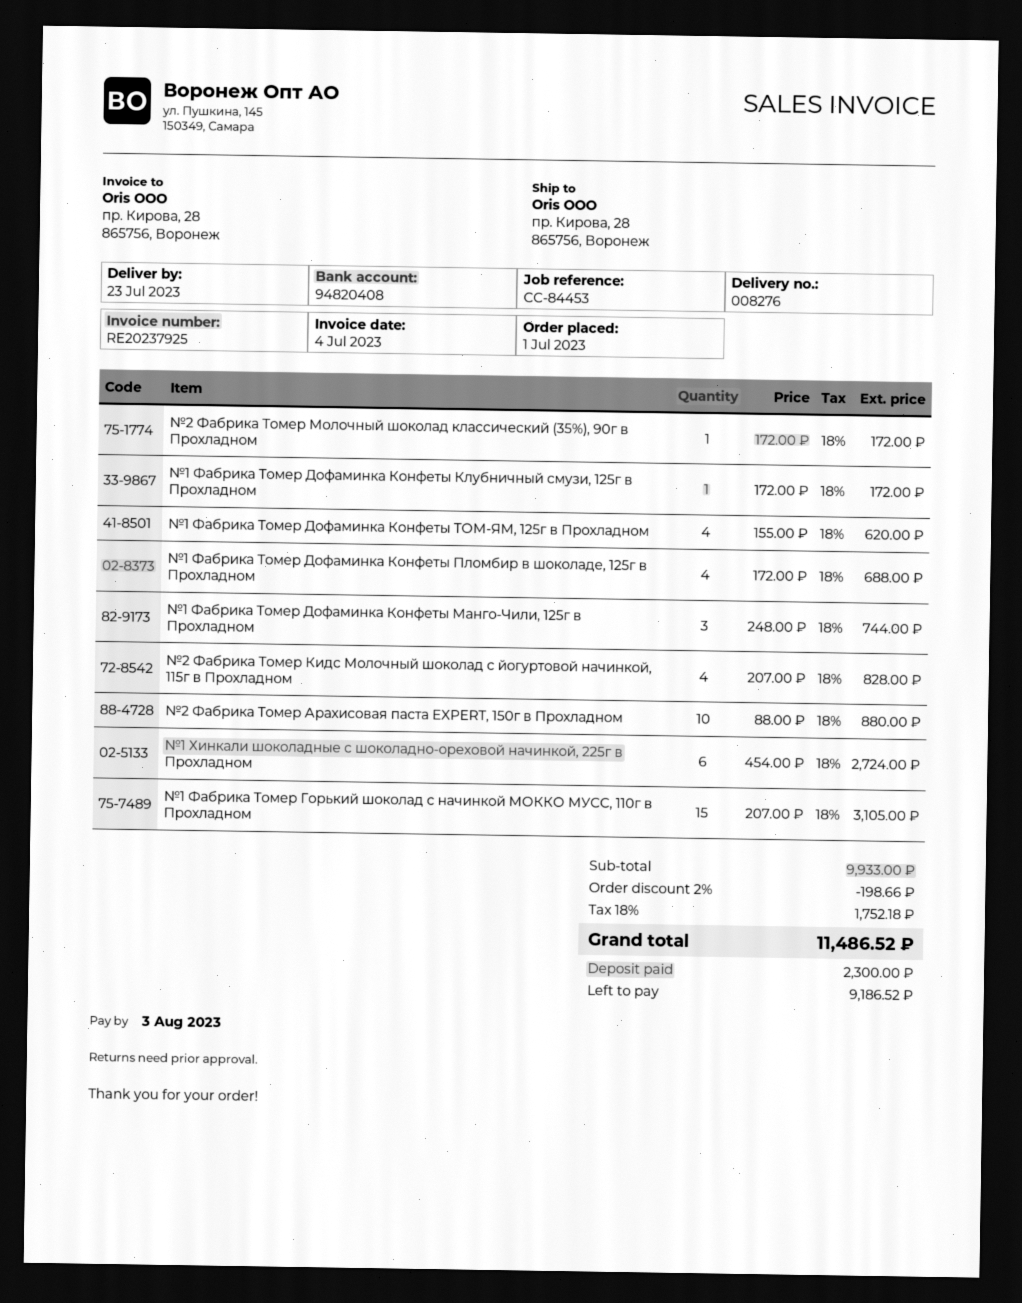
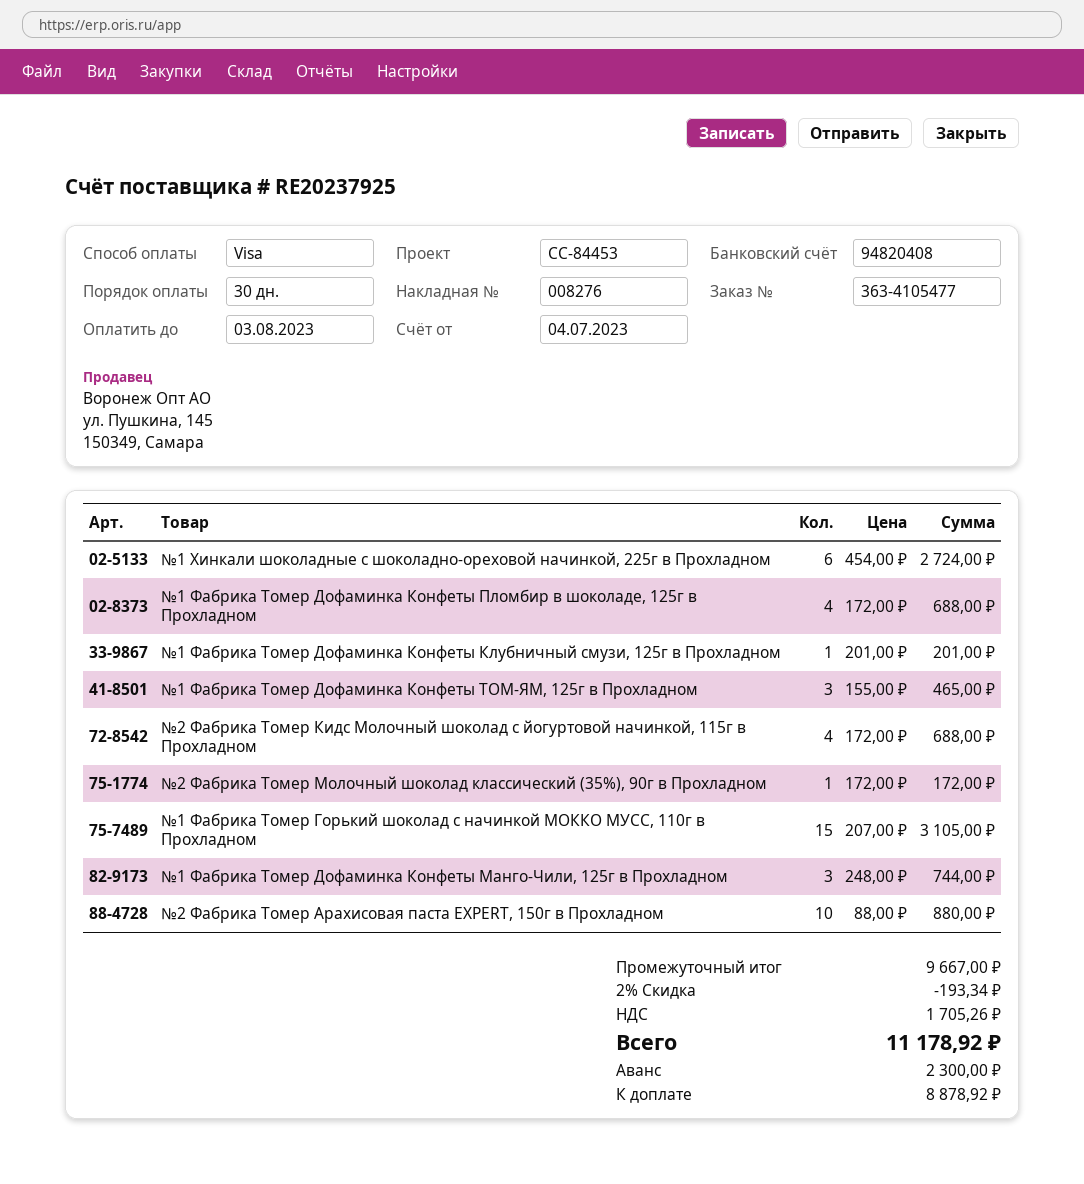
№1 Фабрика Томер Дофаминка Конфеты Клубничный смузи, 125г в Прохладном: 1 x 172.00 = 172.00 -> 1 x 201.00 = 201.00
№1 Фабрика Томер Дофаминка Конфеты ТОМ-ЯМ, 125г в Прохладном: 4 x 155.00 = 620.00 -> 3 x 155.00 = 465.00
№2 Фабрика Томер Кидс Молочный шоколад с йогуртовой начинкой, 115г в Прохладном: 4 x 207.00 = 828.00 -> 4 x 172.00 = 688.00
subtotal: 9933.00 -> 9667.00
discount: 2% = 198.66 -> 2% = 193.34
tax: 1752.18 -> 1705.26
total: 11486.52 -> 11178.92
balance: 9186.52 -> 8878.92

